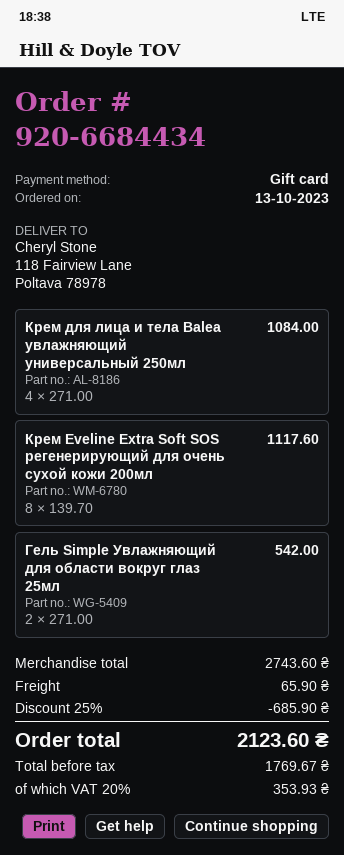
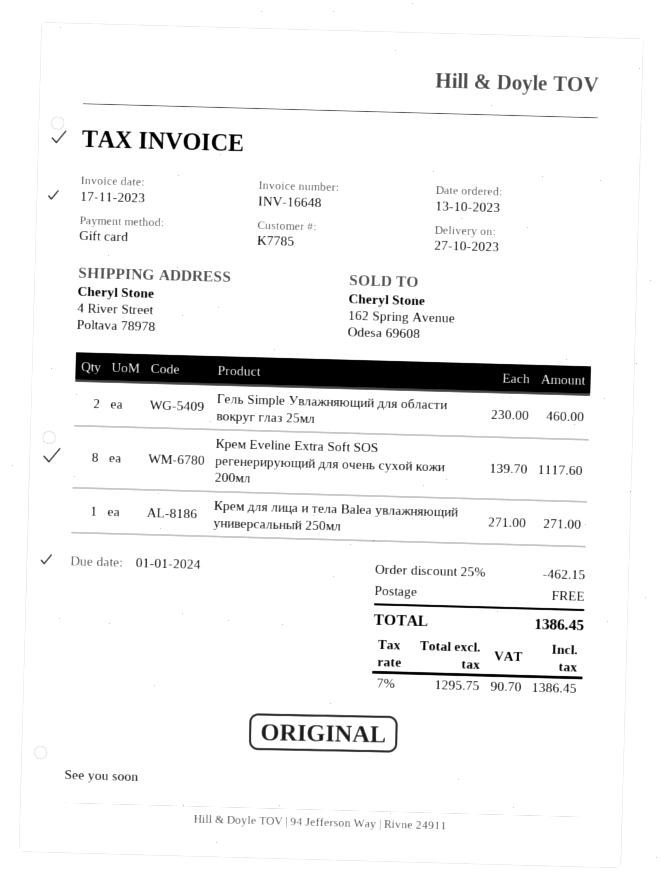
ship to: 118 Fairview Lane, Poltava 78978 -> 4 River Street, Poltava 78978
Крем для лица и тела Balea увлажняющий универсальный 250мл: 4 x 271.00 = 1084.00 -> 1 x 271.00 = 271.00
Гель Simple Увлажняющий для области вокруг глаз 25мл: 2 x 271.00 = 542.00 -> 2 x 230.00 = 460.00
discount: 25% = 685.90 -> 25% = 462.15
shipping: 65.90 -> 0.00
net: 1769.67 -> 1295.75
tax: 20% = 353.93 -> 7% = 90.70
total: 2123.60 -> 1386.45

